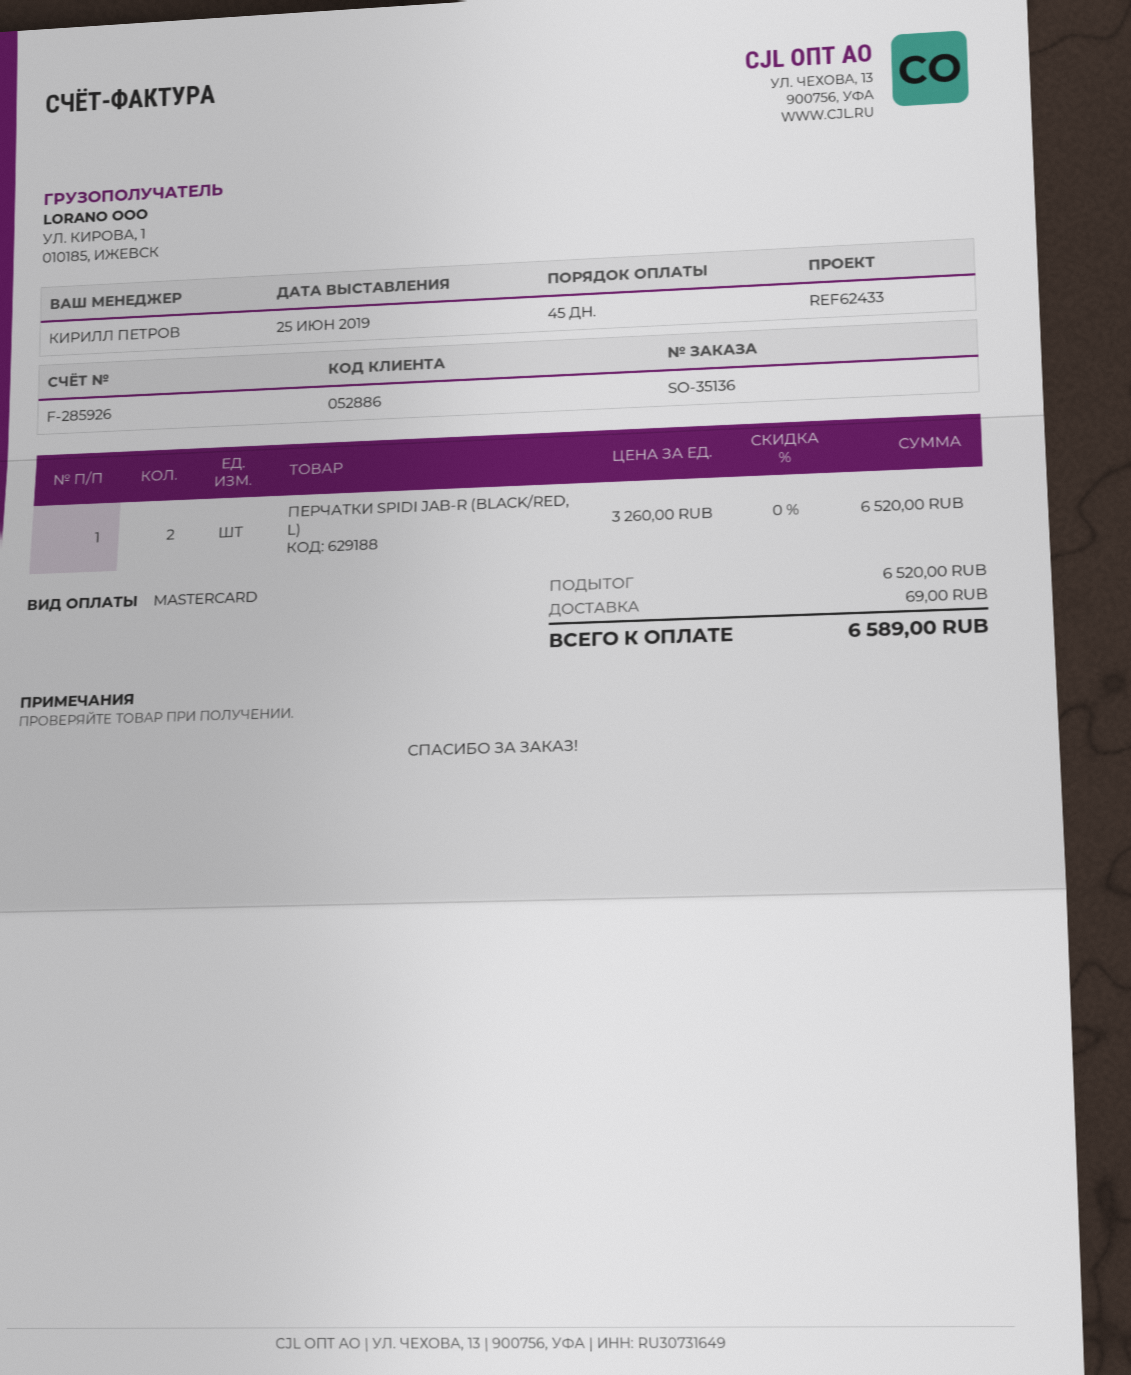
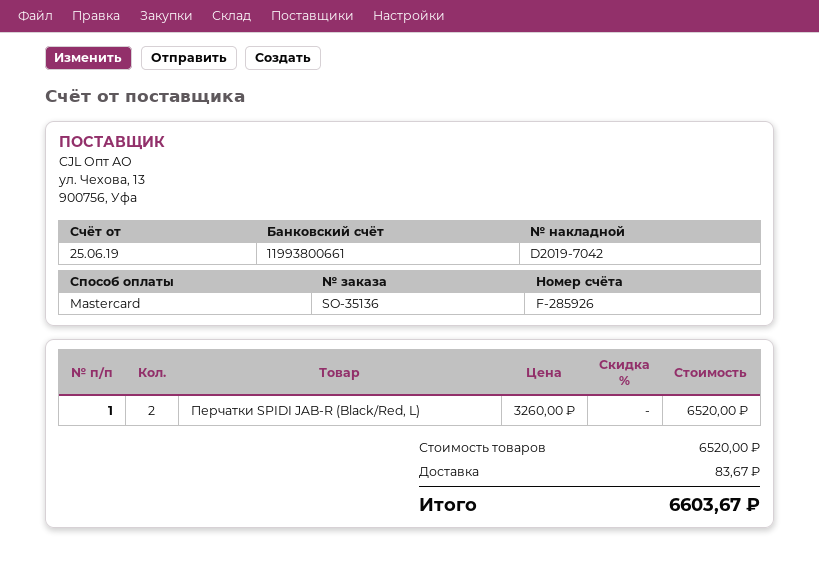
shipping: 69.00 -> 83.67
total: 6589.00 -> 6603.67

